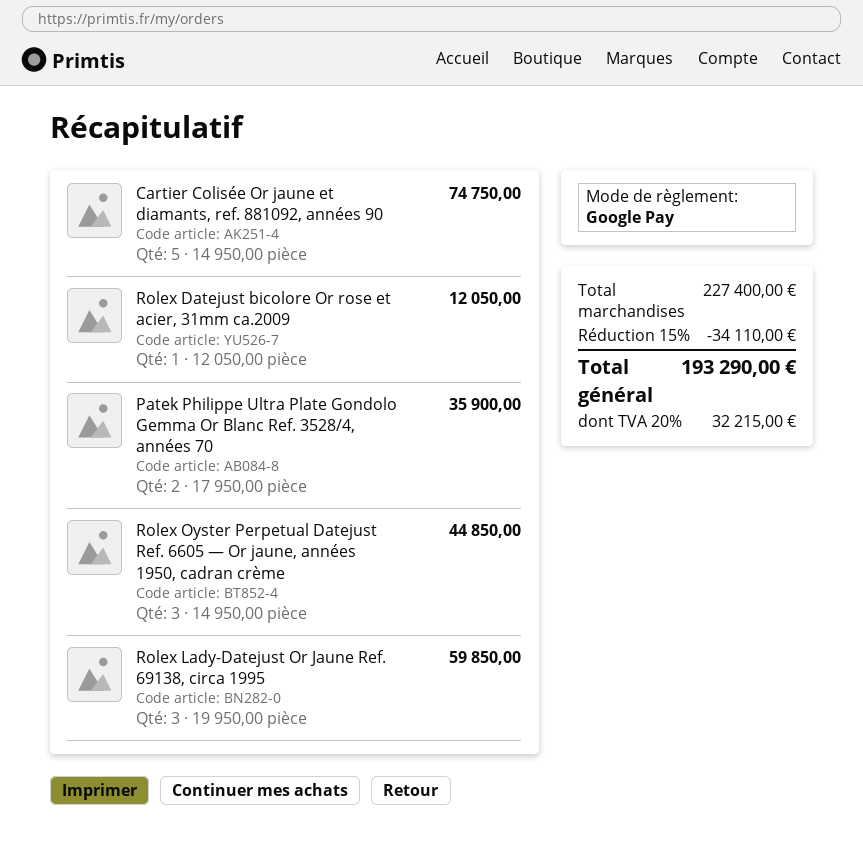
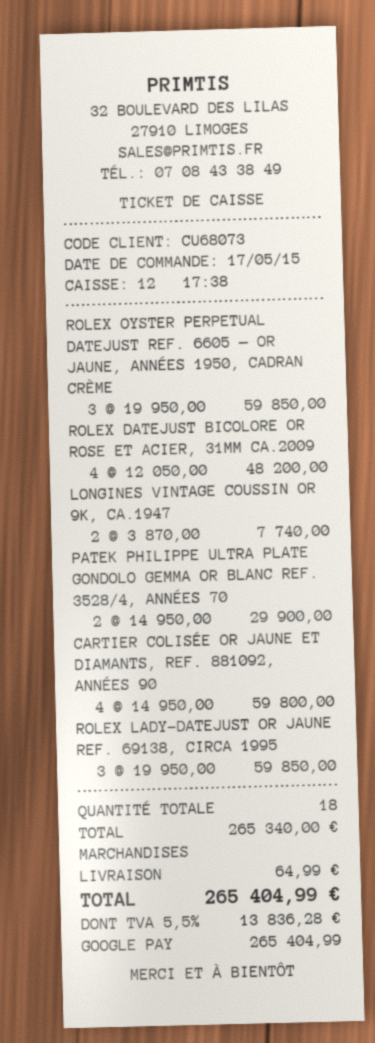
Cartier Colisée Or jaune et diamants, ref. 881092, années 90: 5 x 14950.00 = 74750.00 -> 4 x 14950.00 = 59800.00
Rolex Datejust bicolore Or rose et acier, 31mm ca.2009: 1 x 12050.00 = 12050.00 -> 4 x 12050.00 = 48200.00
Patek Philippe Ultra Plate Gondolo Gemma Or Blanc Ref. 3528/4, années 70: 2 x 17950.00 = 35900.00 -> 2 x 14950.00 = 29900.00
Rolex Oyster Perpetual Datejust Ref. 6605 — Or jaune, années 1950, cadran crème: 3 x 14950.00 = 44850.00 -> 3 x 19950.00 = 59850.00
LONGINES VINTAGE COUSSIN OR 9K, CA.1947: none -> 2 x 3870.00 = 7740.00
subtotal: 227400.00 -> 265340.00
discount: 15% = 34110.00 -> none
shipping: none -> 64.99
tax: 20% = 32215.00 -> 5.5% = 13836.28
total: 193290.00 -> 265404.99

